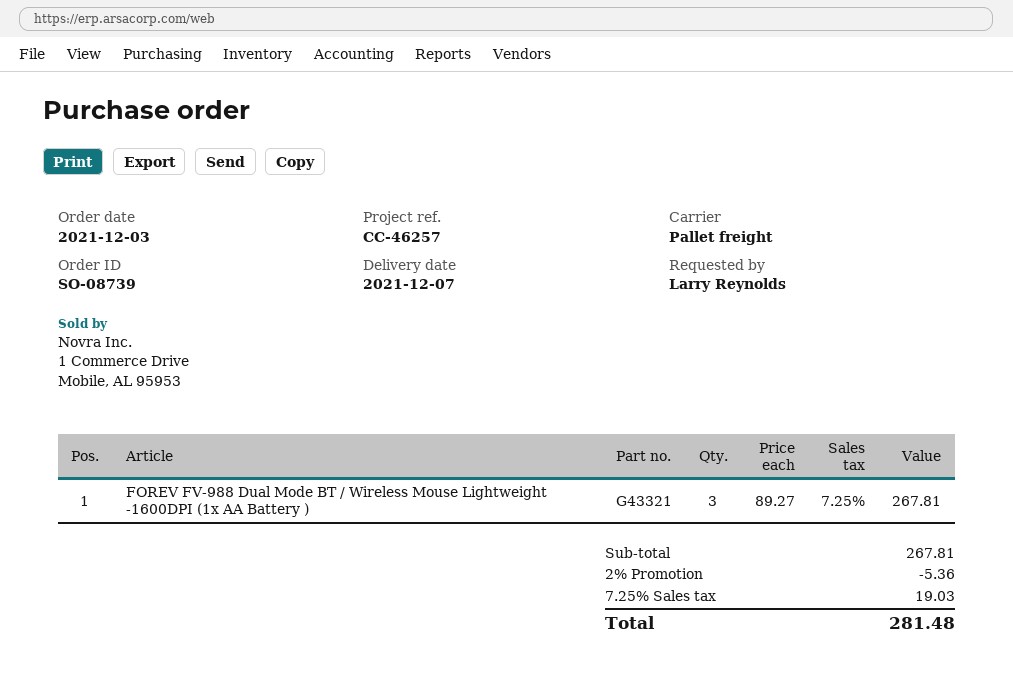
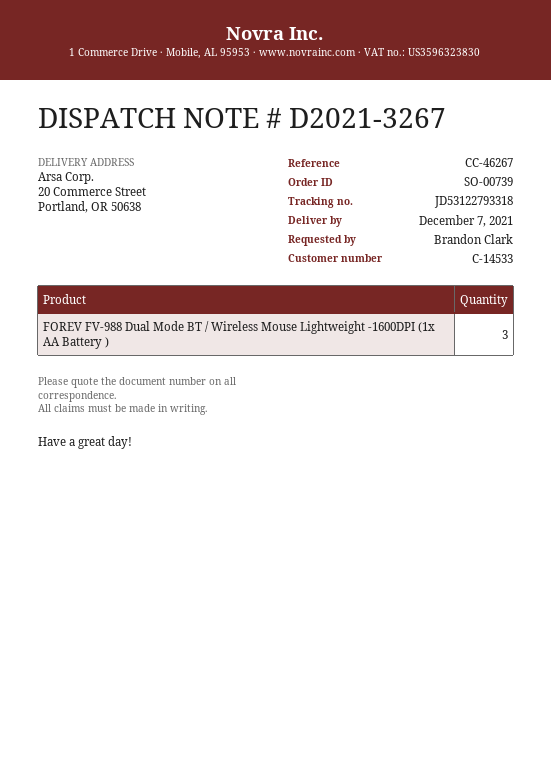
order number: SO-08739 -> SO-00739
reference: CC-46257 -> CC-46267
ordered by: Larry Reynolds -> Brandon Clark

